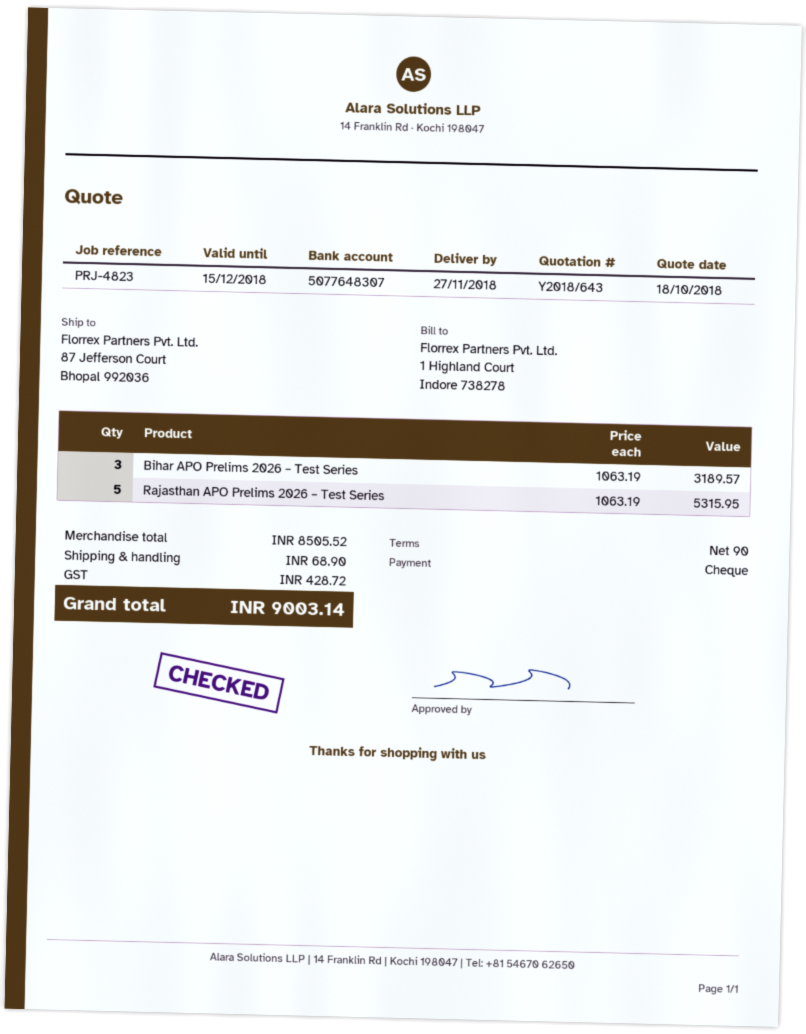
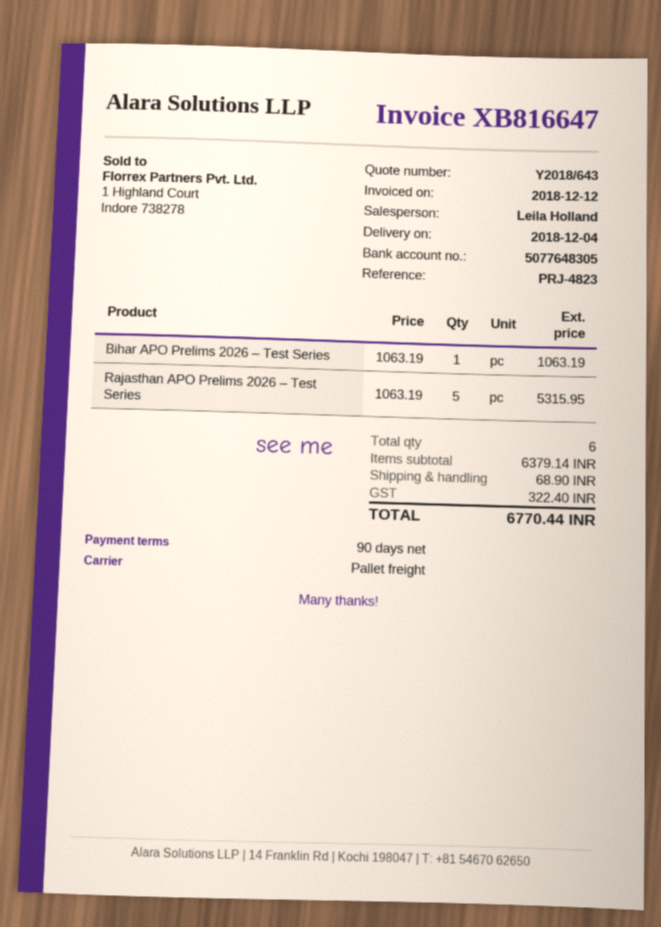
delivery date: 2018-11-27 -> 2018-12-04
bank account: 5077648307 -> 5077648305
Bihar APO Prelims 2026 – Test Series: 3 x 1063.19 = 3189.57 -> 1 x 1063.19 = 1063.19
subtotal: 8505.52 -> 6379.14
tax: 428.72 -> 322.40
total: 9003.14 -> 6770.44

